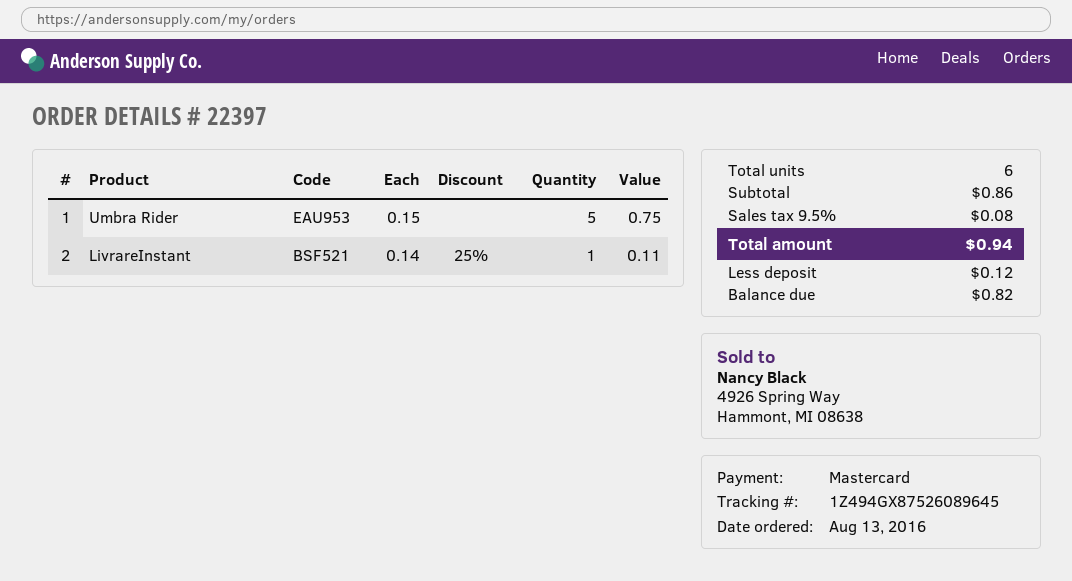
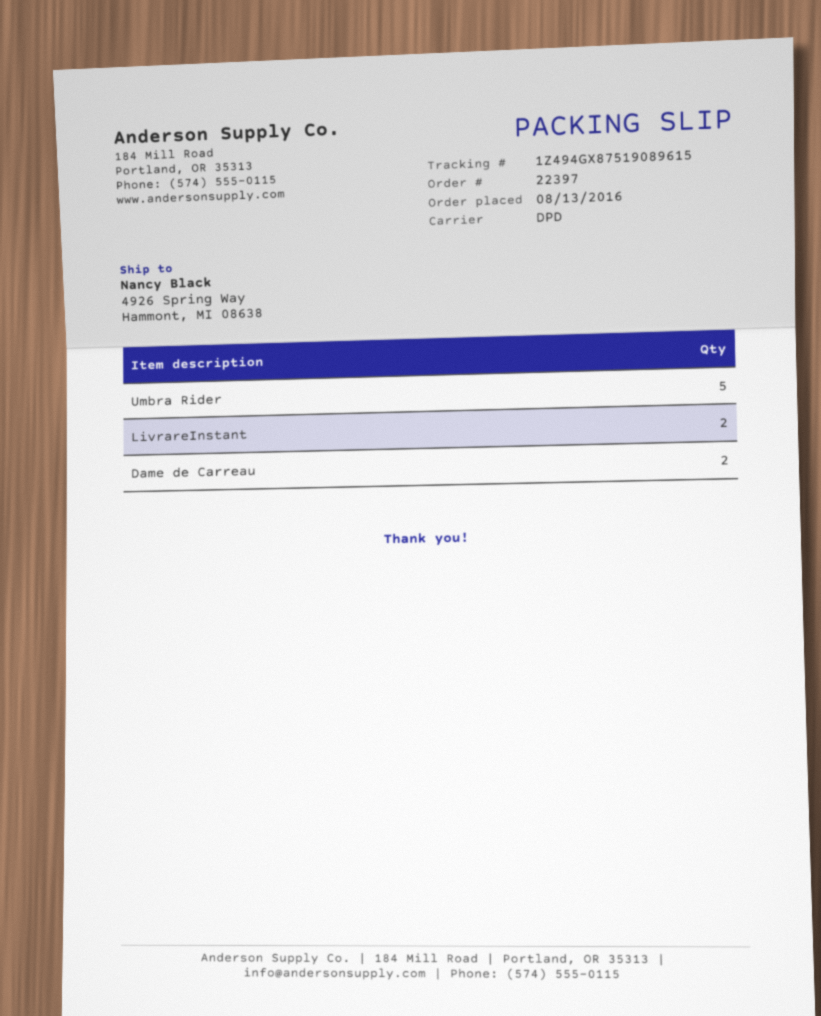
tracking number: 1Z494GX87526089645 -> 1Z494GX87519089615
LivrareInstant: 1 -> 2
Dame de Carreau: none -> 2

